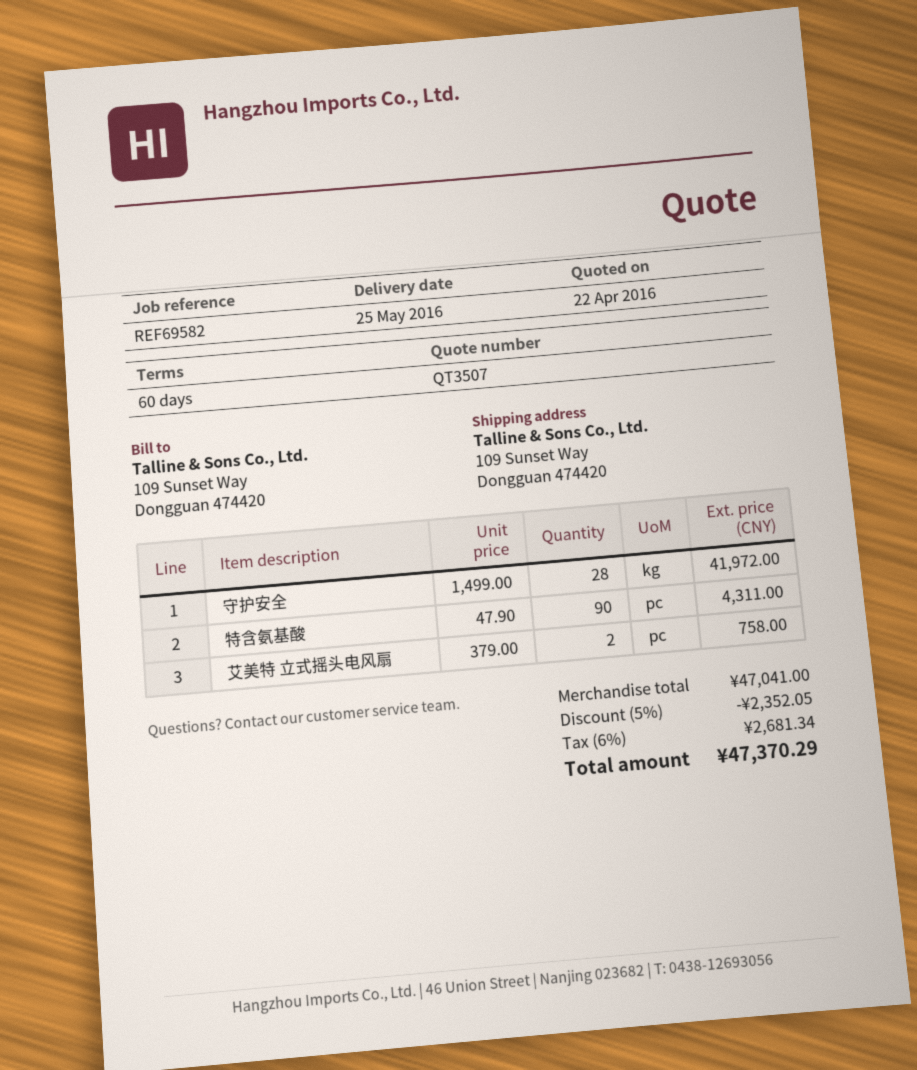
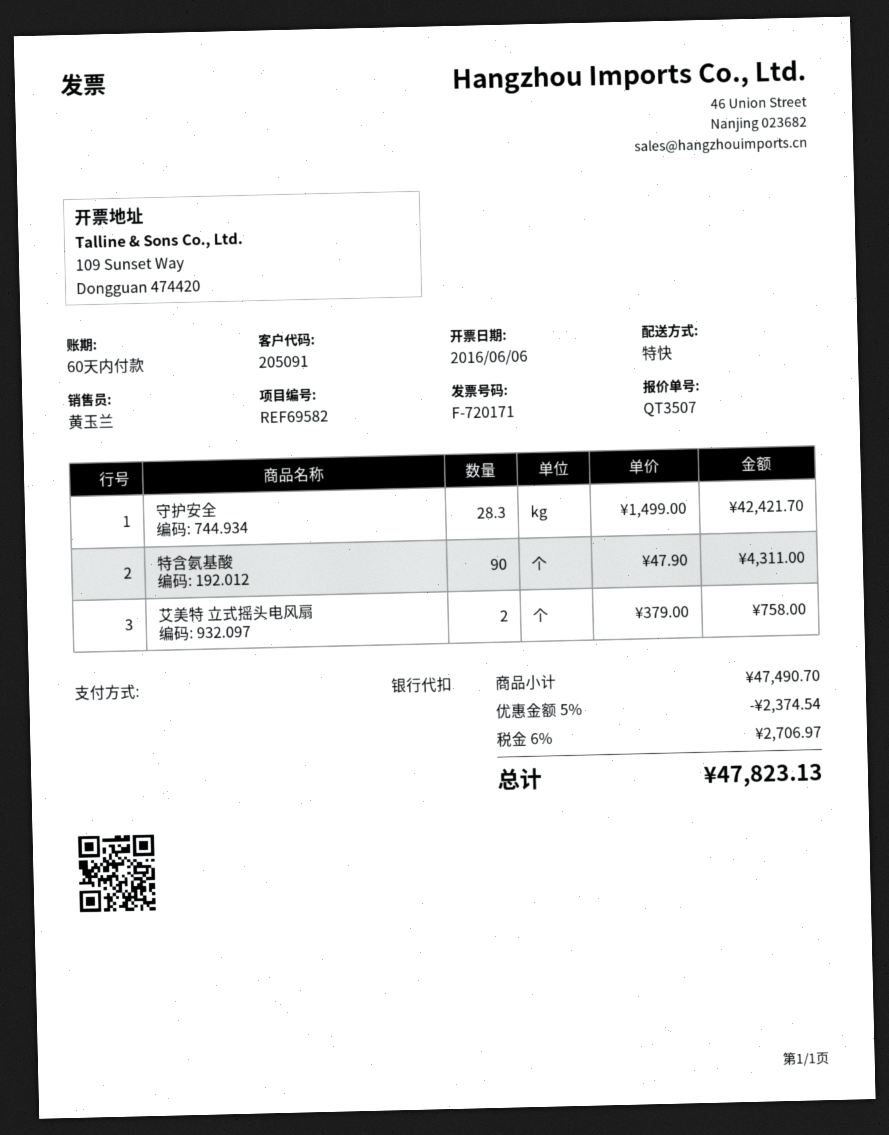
守护安全: 28 x 1499.00 = 41972.00 -> 28.3 x 1499.00 = 42421.70
subtotal: 47041.00 -> 47490.70
discount: 5% = 2352.05 -> 5% = 2374.54
tax: 6% = 2681.34 -> 6% = 2706.97
total: 47370.29 -> 47823.13

